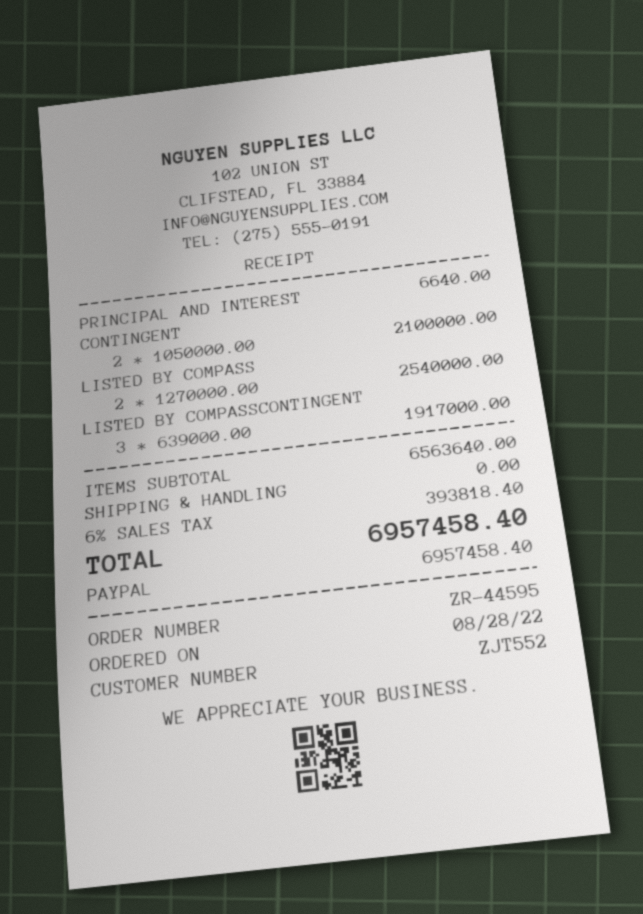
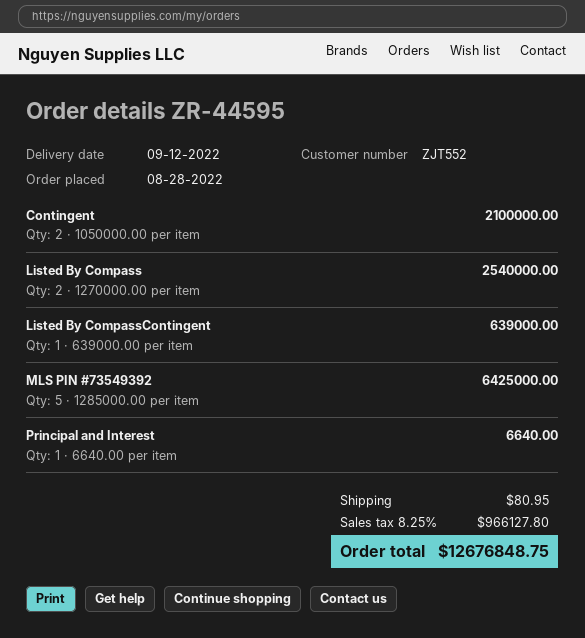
LISTED BY COMPASSCONTINGENT: 3 x 639000.00 = 1917000.00 -> 1 x 639000.00 = 639000.00
MLS PIN #73549392: none -> 5 x 1285000.00 = 6425000.00
shipping: 0.00 -> 80.95
tax: 6% = 393818.40 -> 8.25% = 966127.80
total: 6957458.40 -> 12676848.75

